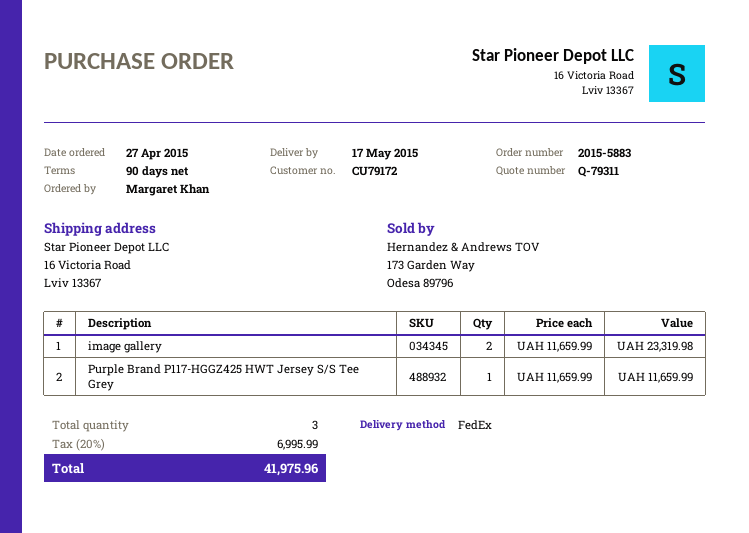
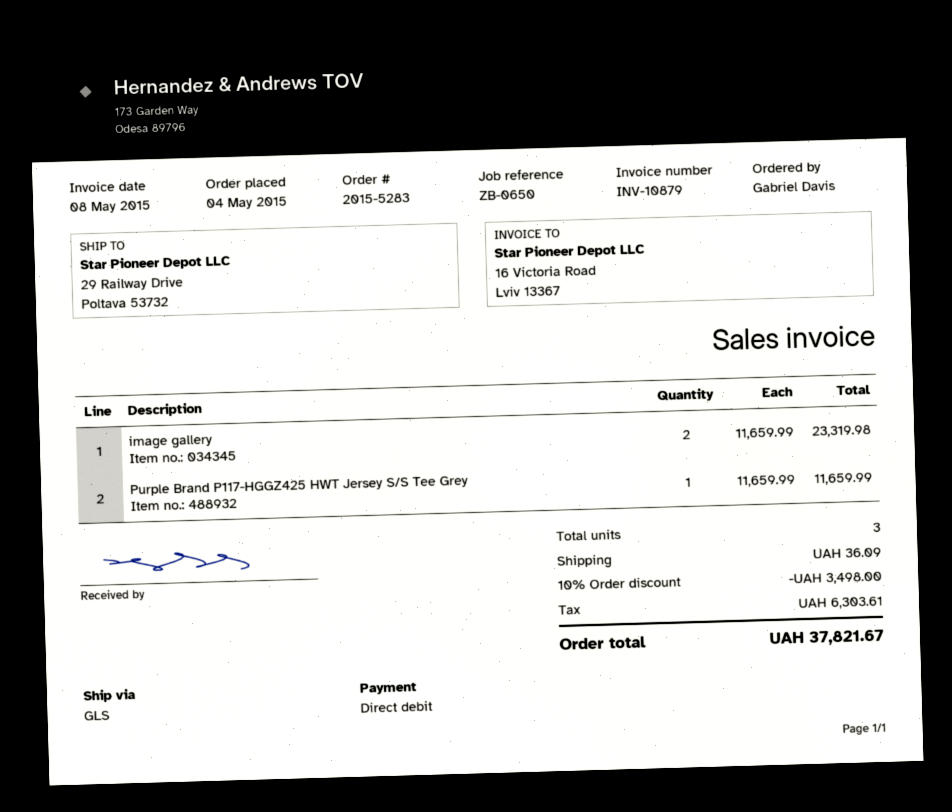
order number: 2015-5883 -> 2015-5283
order date: 2015-04-27 -> 2015-05-04
ordered by: Margaret Khan -> Gabriel Davis
shipping method: FedEx -> GLS
ship to: 16 Victoria Road, Lviv 13367 -> 29 Railway Drive, Poltava 53732
discount: none -> 10% = 3498.00
shipping: none -> 36.09
tax: 6995.99 -> 6303.61
total: 41975.96 -> 37821.67

